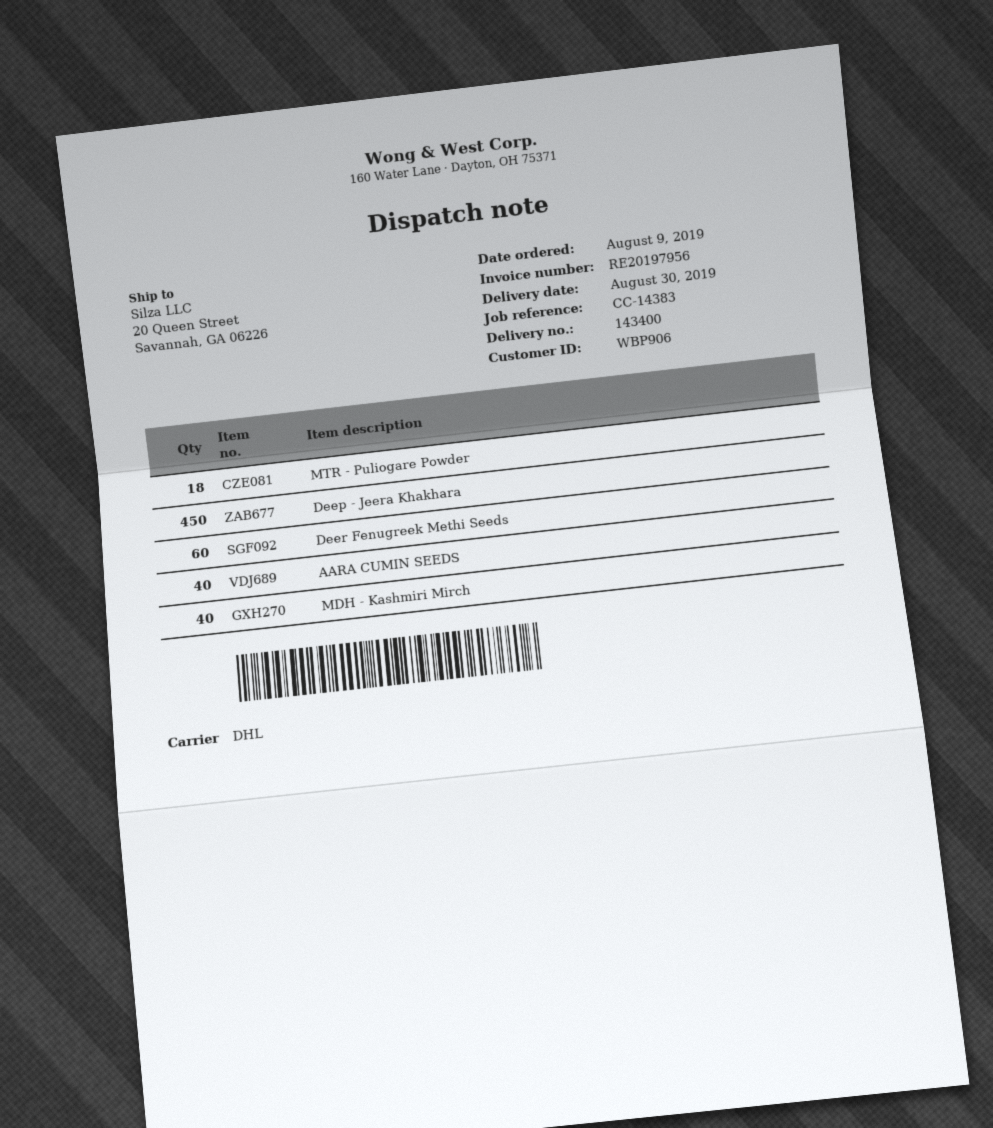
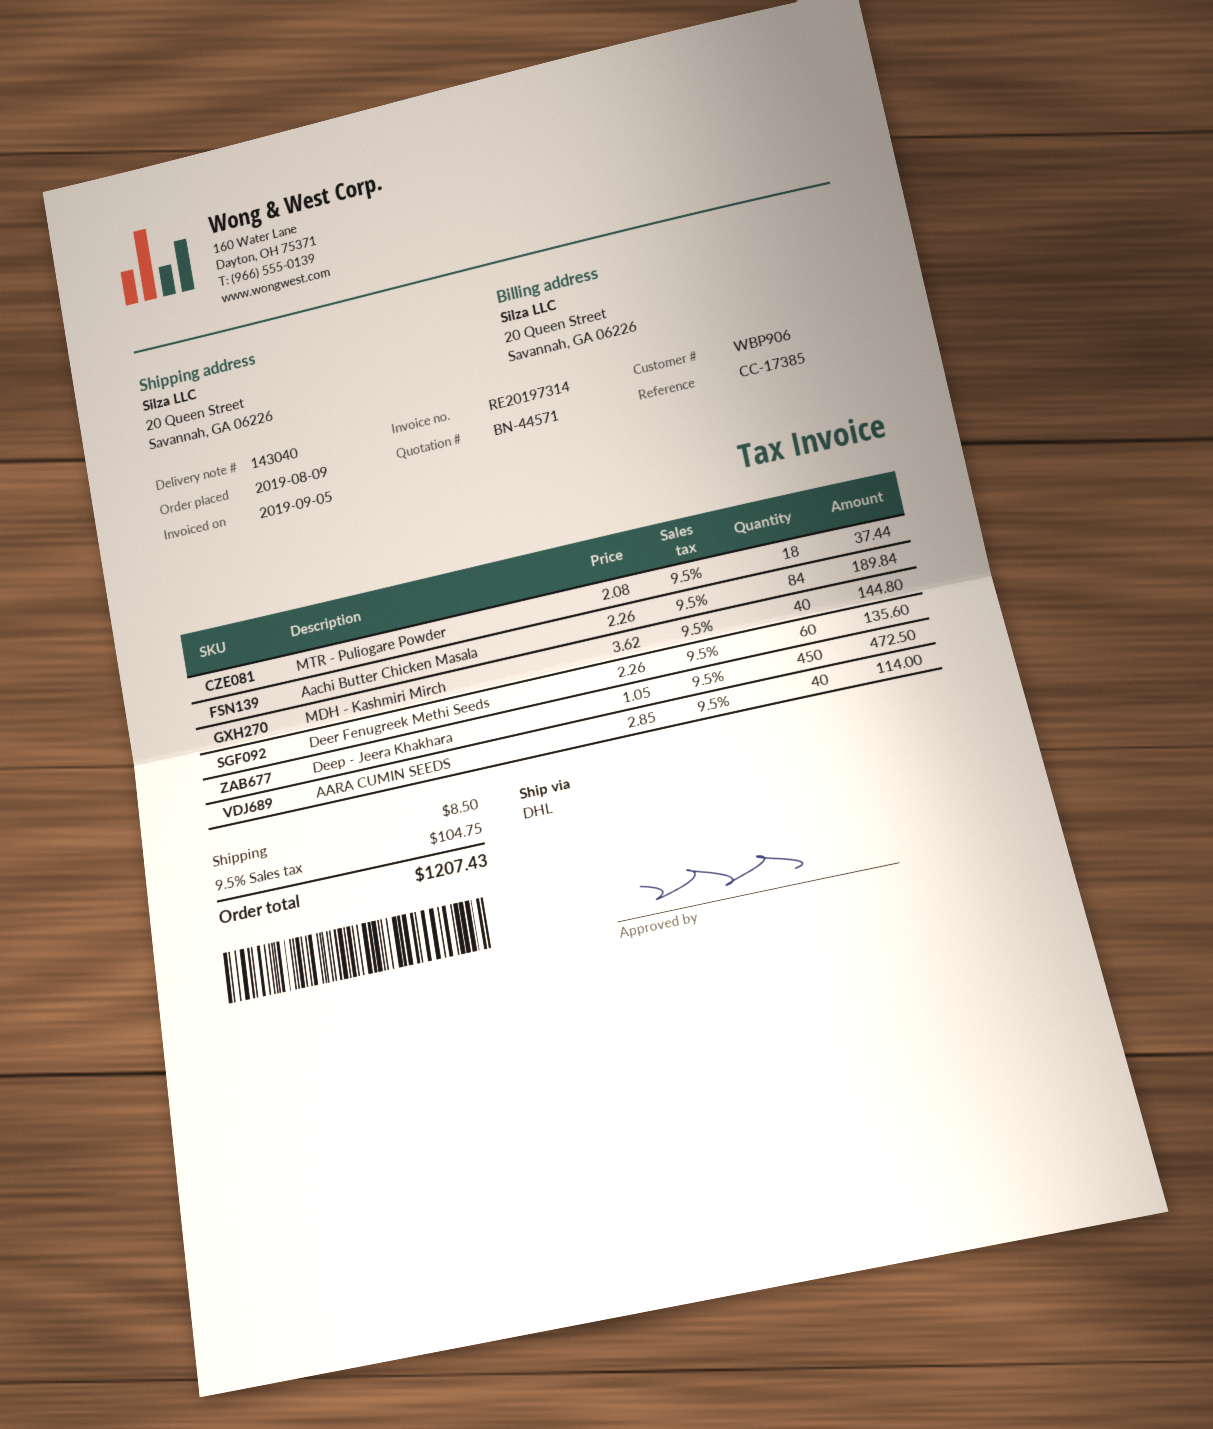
delivery note number: 143400 -> 143040
invoice number: RE20197956 -> RE20197314
reference: CC-14383 -> CC-17385
Aachi Butter Chicken Masala: none -> 84

